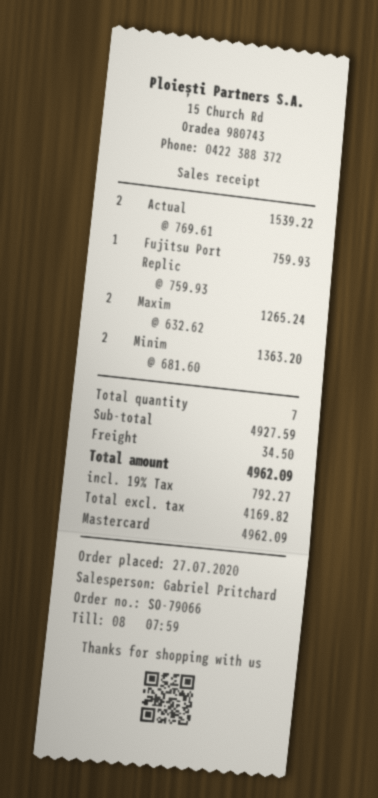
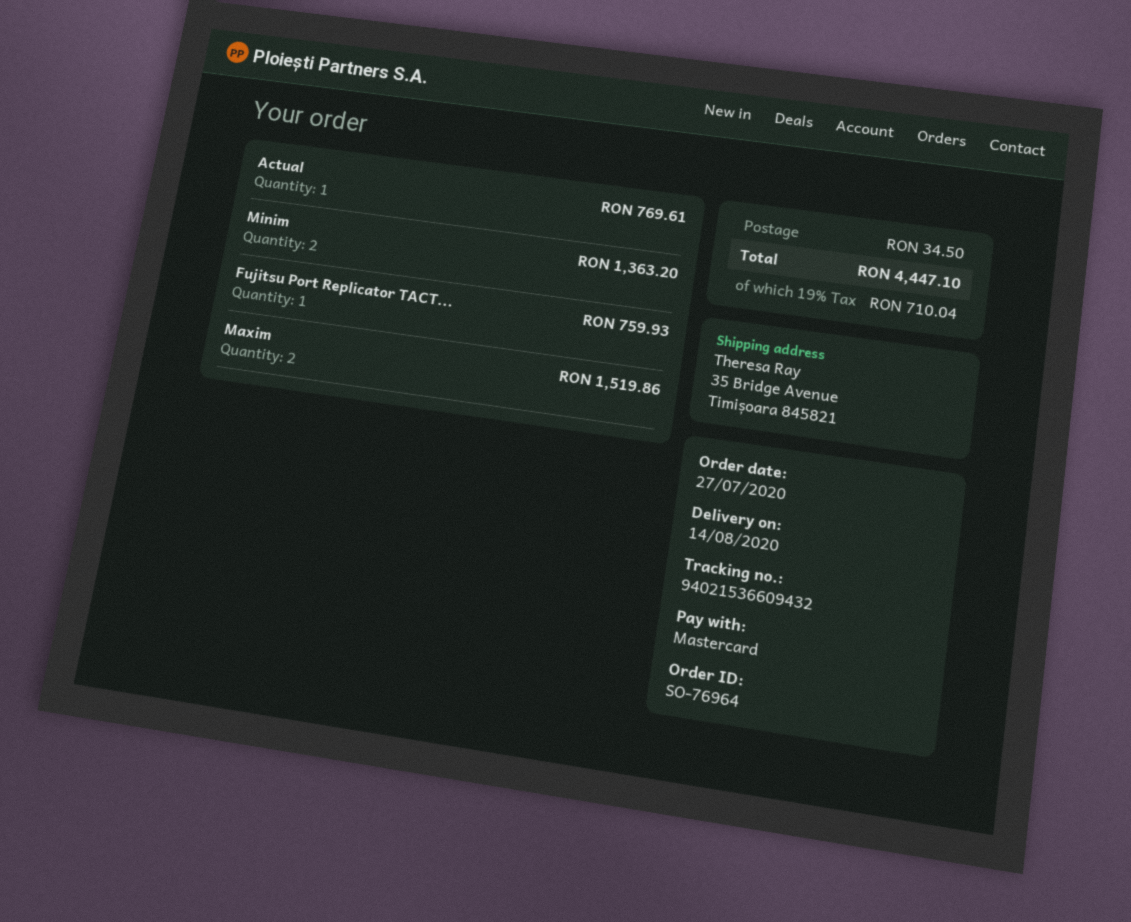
order number: SO-79066 -> SO-76964
Actual: 2 for 1539.22 -> 1 for 769.61
Maxim: 2 for 1265.24 -> 2 for 1519.86
tax: 19% = 792.27 -> 19% = 710.04
total: 4962.09 -> 4447.10

